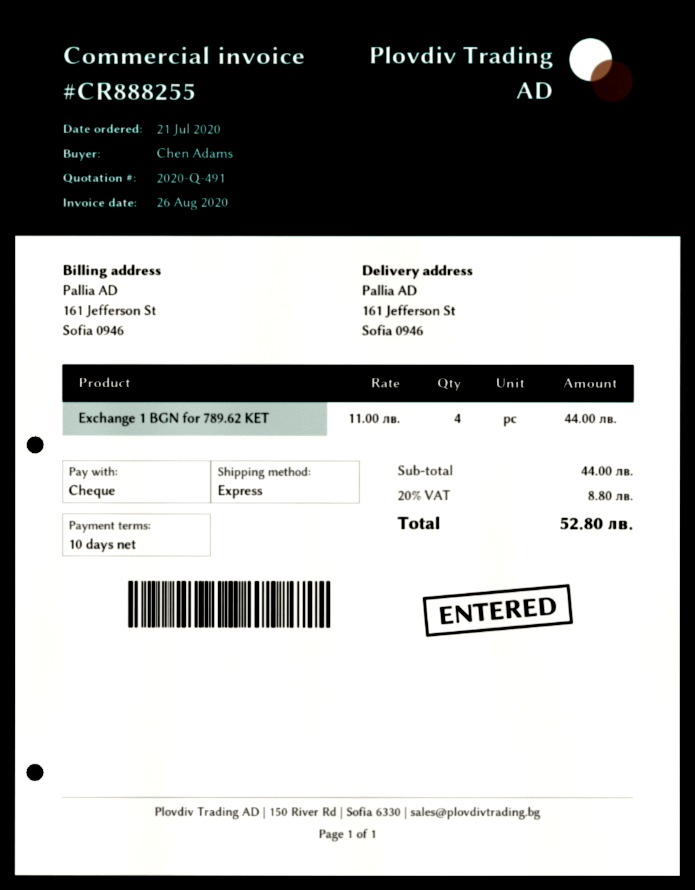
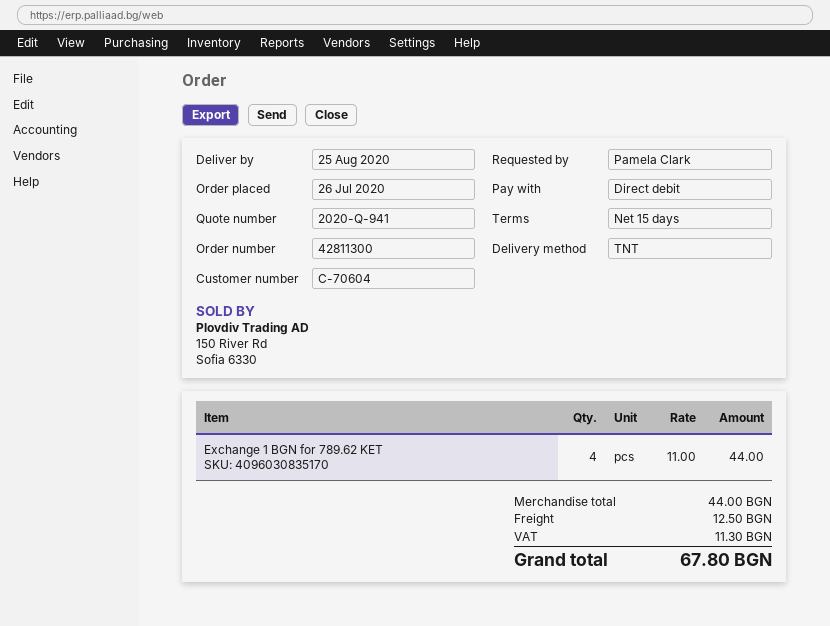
quote number: 2020-Q-491 -> 2020-Q-941
order date: 2020-07-21 -> 2020-07-26
payment terms: 10 days -> 15 days
ordered by: Chen Adams -> Pamela Clark
payment method: cheque -> direct debit
shipping method: express -> TNT
shipping: none -> 12.50
tax: 8.80 -> 11.30
total: 52.80 -> 67.80

